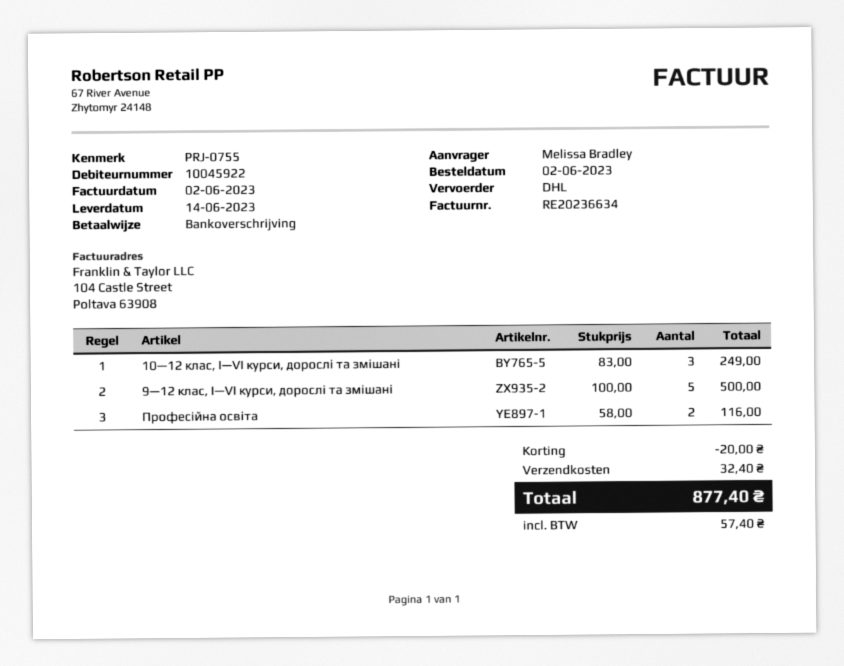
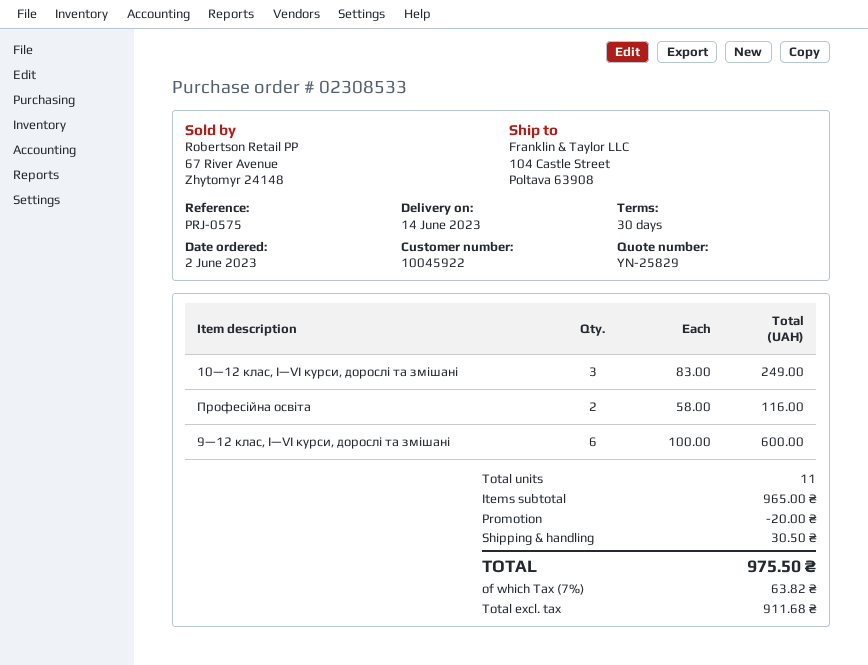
reference: PRJ-0755 -> PRJ-0575
9—12 клас, I—VI курси, дорослі та змішані: 5 x 100.00 = 500.00 -> 6 x 100.00 = 600.00
shipping: 32.40 -> 30.50
tax: 57.40 -> 63.82
total: 877.40 -> 975.50

